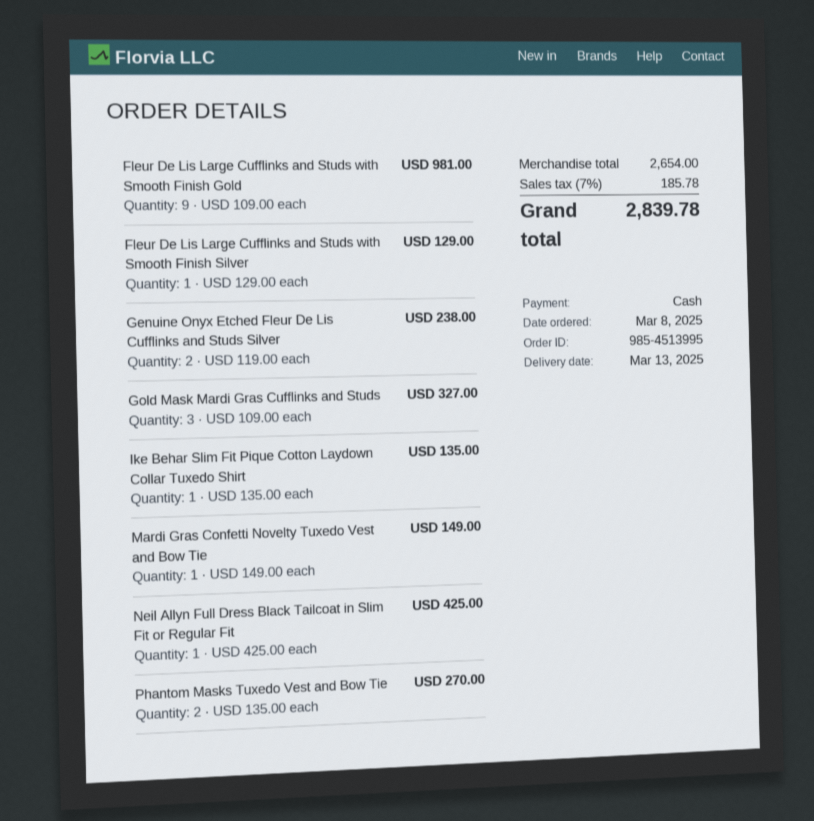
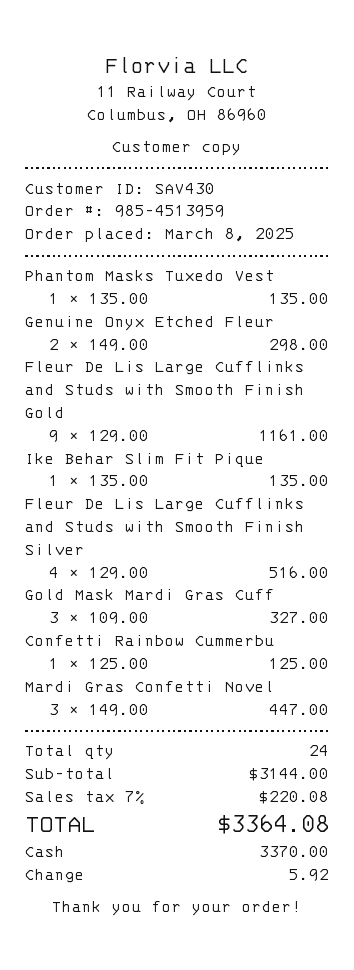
order number: 985-4513995 -> 985-4513959
Fleur De Lis Large Cufflinks and Studs with Smooth Finish Gold: 9 x 109.00 = 981.00 -> 9 x 129.00 = 1161.00
Fleur De Lis Large Cufflinks and Studs with Smooth Finish Silver: 1 x 129.00 = 129.00 -> 4 x 129.00 = 516.00
Genuine Onyx Etched Fleur De Lis Cufflinks and Studs Silver: 2 x 119.00 = 238.00 -> 2 x 149.00 = 298.00
Mardi Gras Confetti Novelty Tuxedo Vest and Bow Tie: 1 x 149.00 = 149.00 -> 3 x 149.00 = 447.00
Neil Allyn Full Dress Black Tailcoat in Slim Fit or Regular Fit: 1 x 425.00 = 425.00 -> none
Phantom Masks Tuxedo Vest and Bow Tie: 2 x 135.00 = 270.00 -> 1 x 135.00 = 135.00
Confetti Rainbow Cummerbu: none -> 1 x 125.00 = 125.00
subtotal: 2654.00 -> 3144.00
tax: 7% = 185.78 -> 7% = 220.08
total: 2839.78 -> 3364.08

